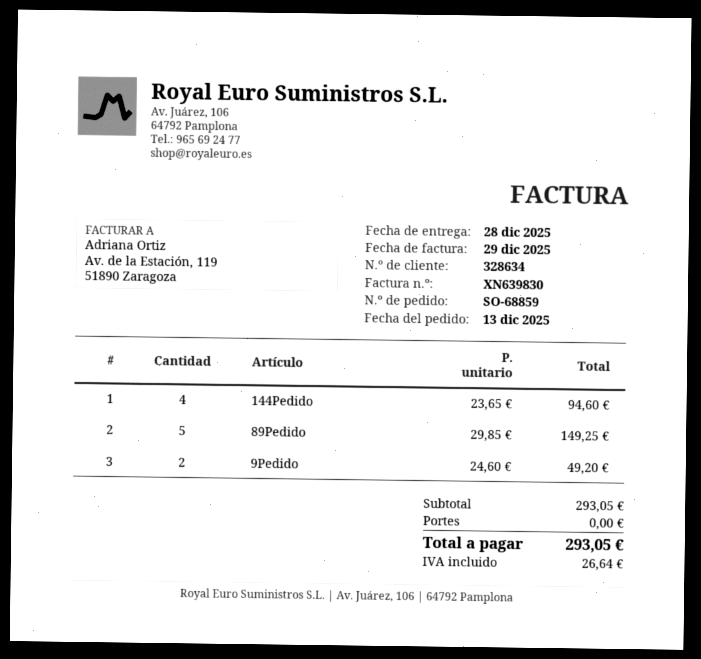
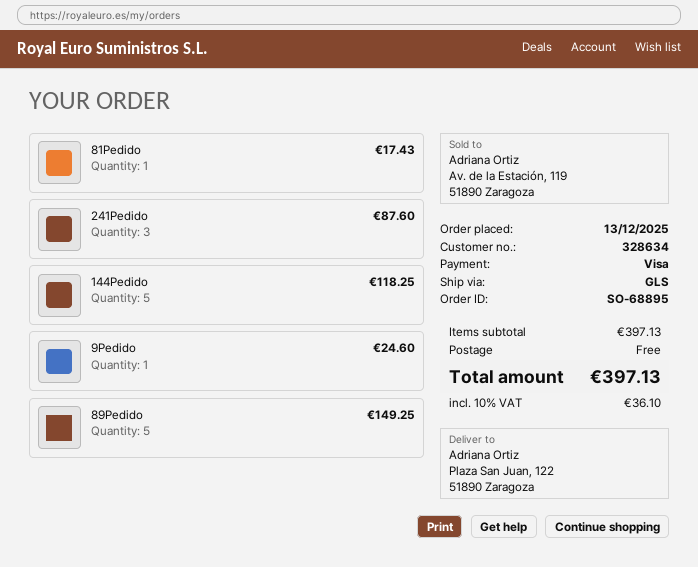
order number: SO-68859 -> SO-68895
144Pedido: 4 for 94.60 -> 5 for 118.25
9Pedido: 2 for 49.20 -> 1 for 24.60
81Pedido: none -> 1 for 17.43
241Pedido: none -> 3 for 87.60
subtotal: 293.05 -> 397.13
tax: 26.64 -> 36.10
total: 293.05 -> 397.13

